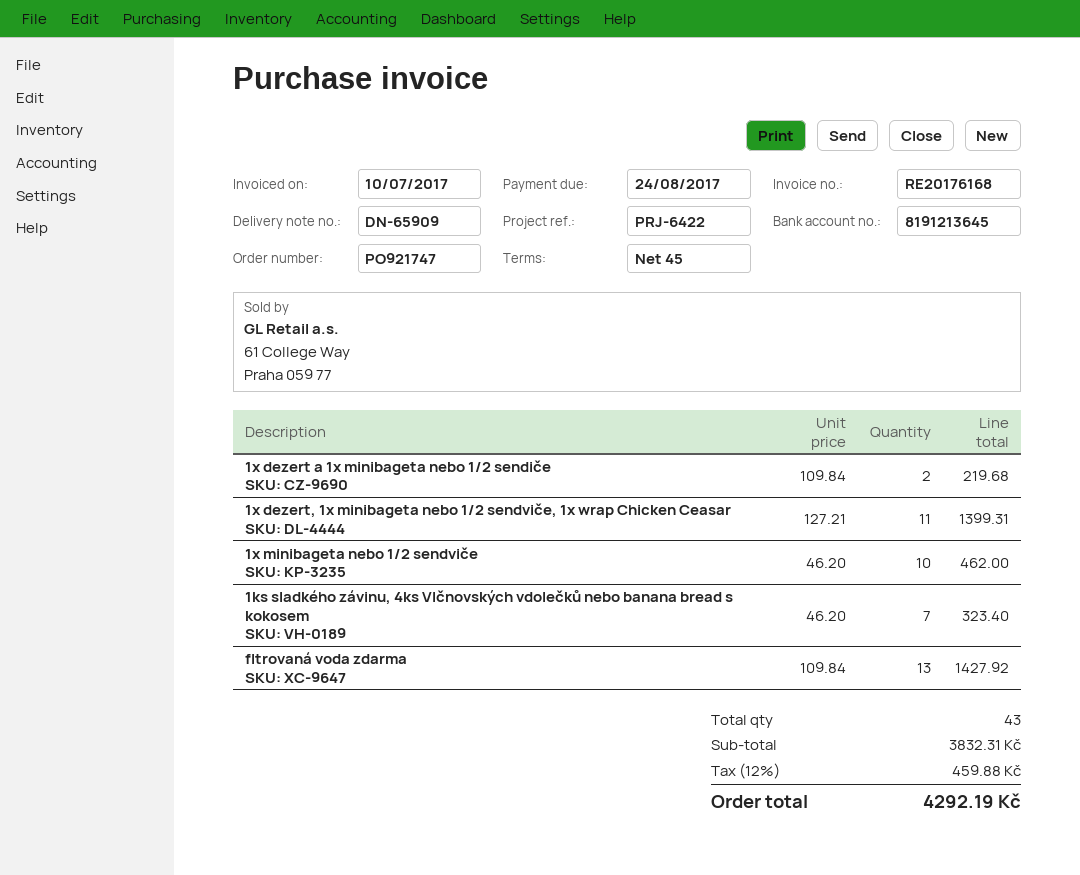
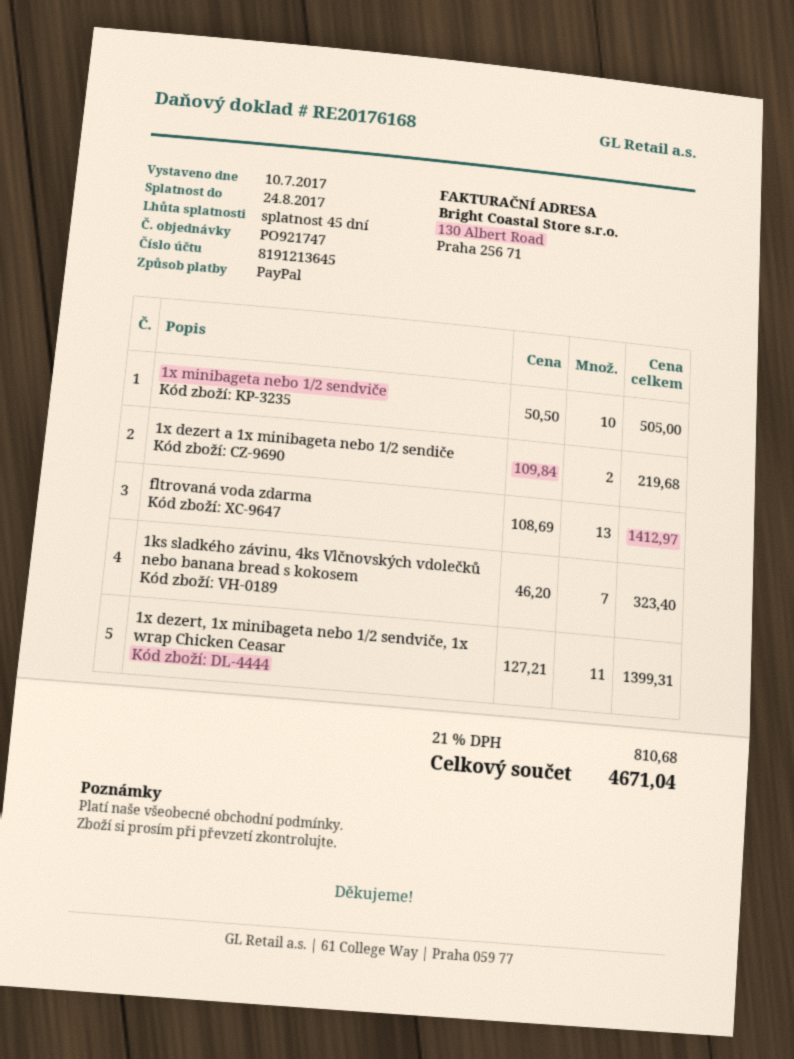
1x minibageta nebo 1/2 sendviče: 10 x 46.20 = 462.00 -> 10 x 50.50 = 505.00
fltrovaná voda zdarma: 13 x 109.84 = 1427.92 -> 13 x 108.69 = 1412.97
tax: 12% = 459.88 -> 21% = 810.68
total: 4292.19 -> 4671.04

